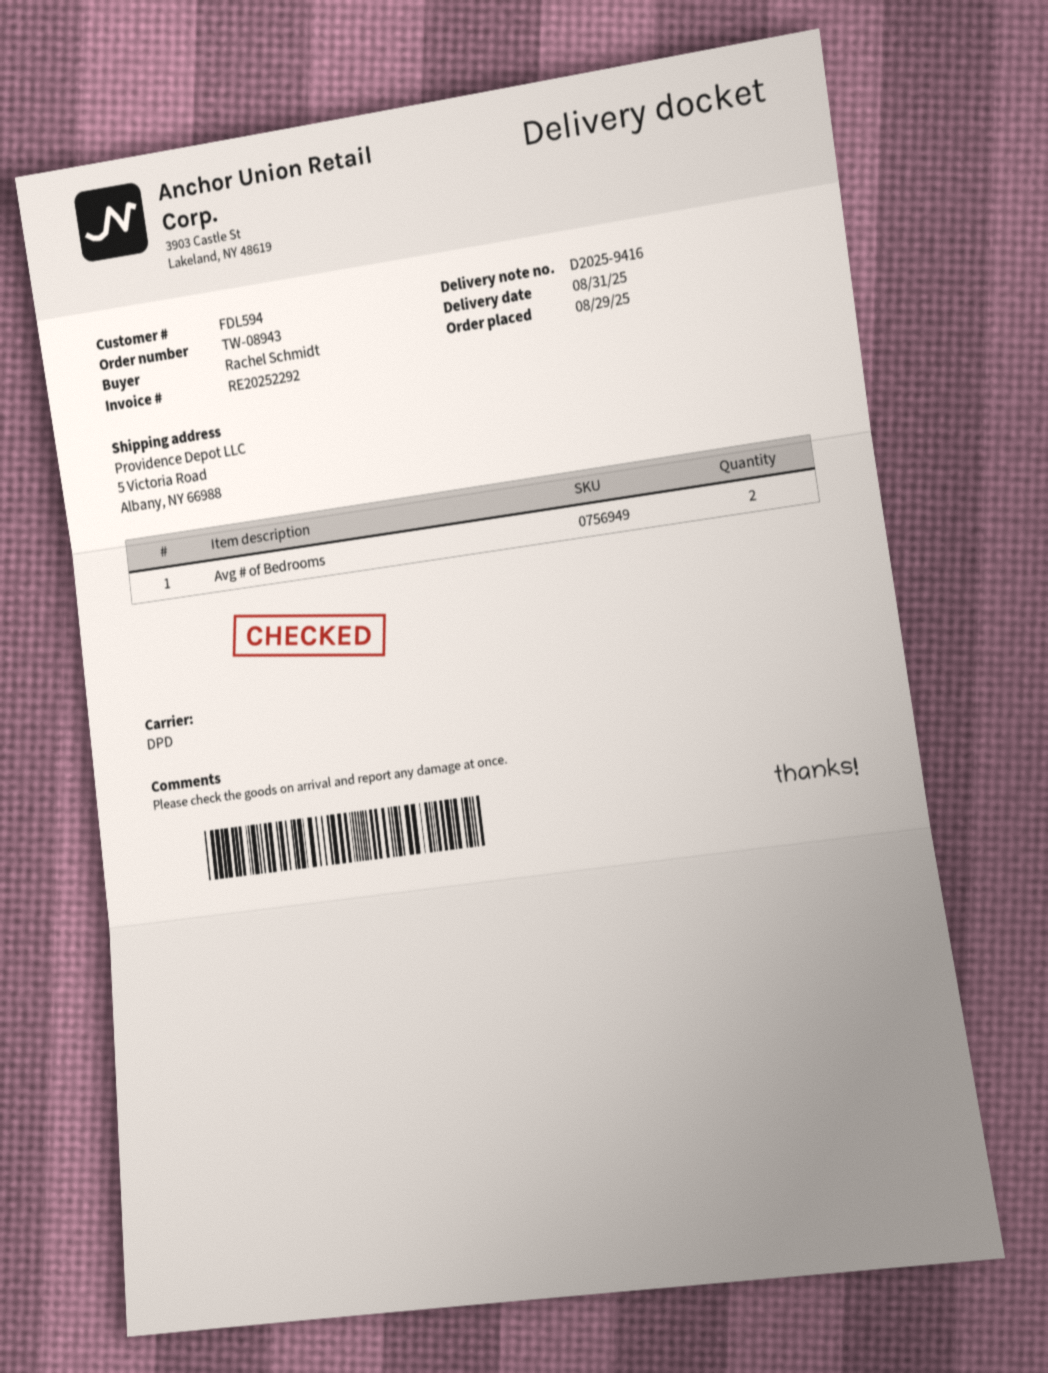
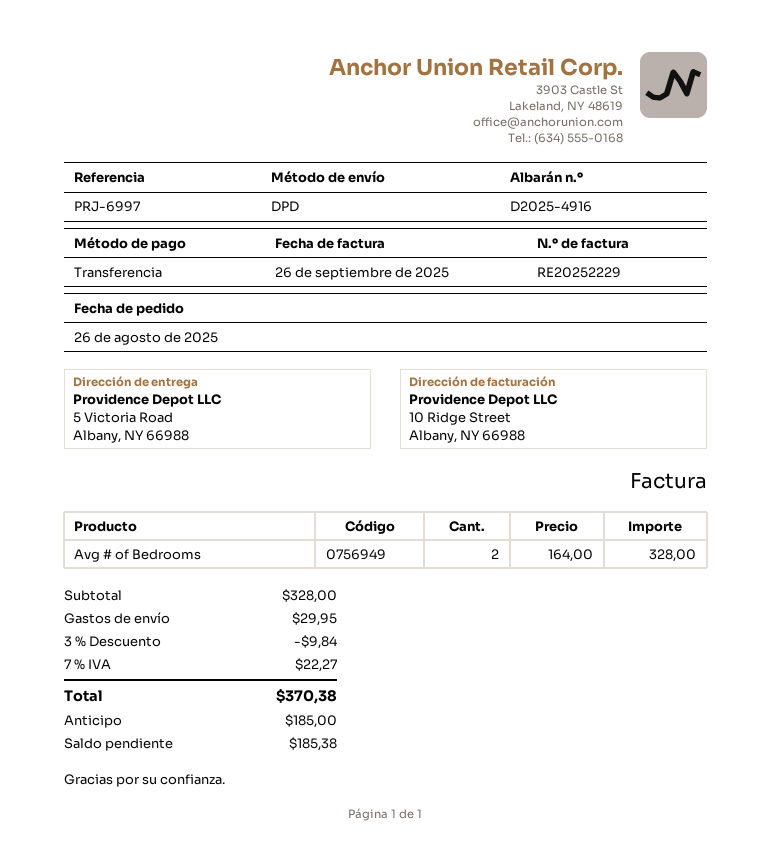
order date: 2025-08-29 -> 2025-08-26
delivery note number: D2025-9416 -> D2025-4916
invoice number: RE20252292 -> RE20252229

